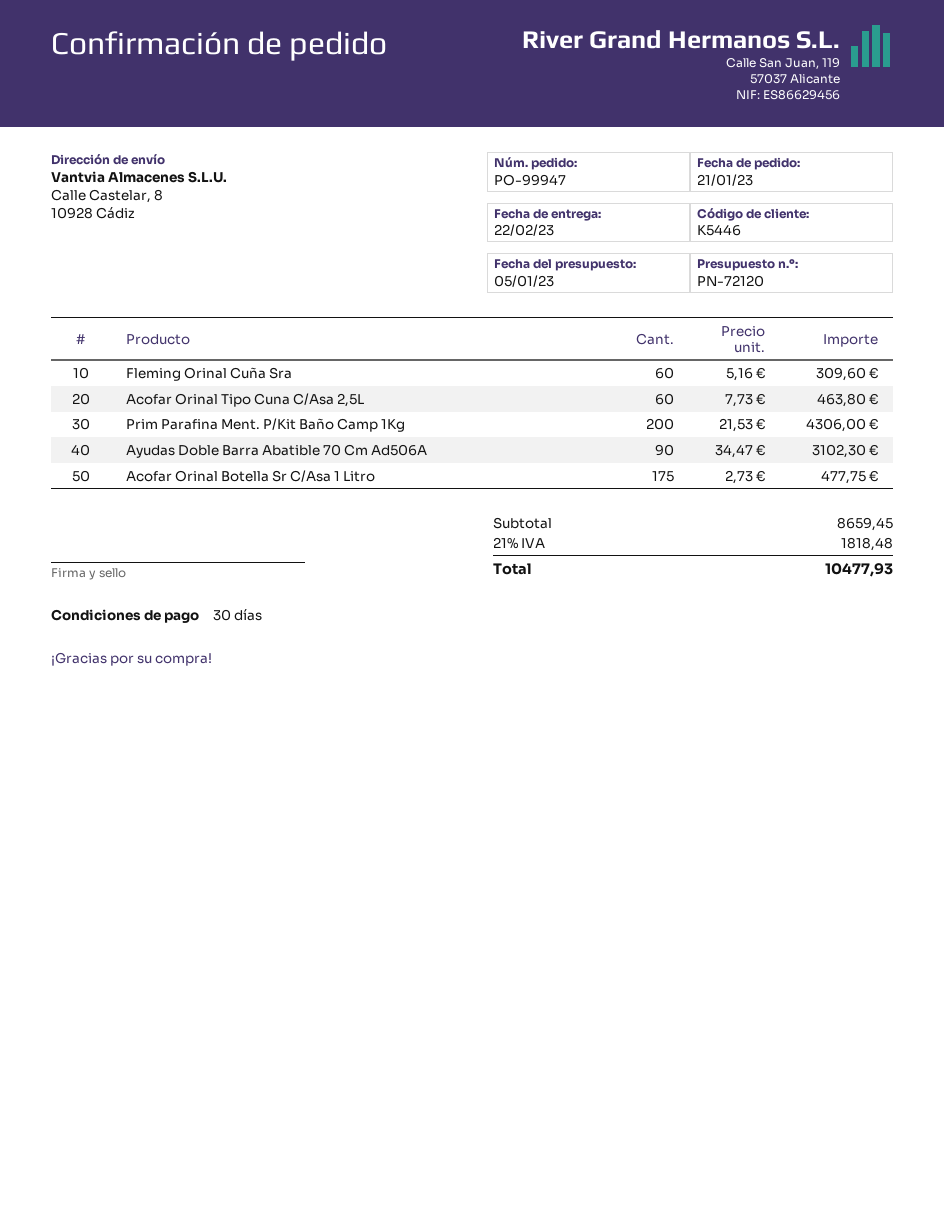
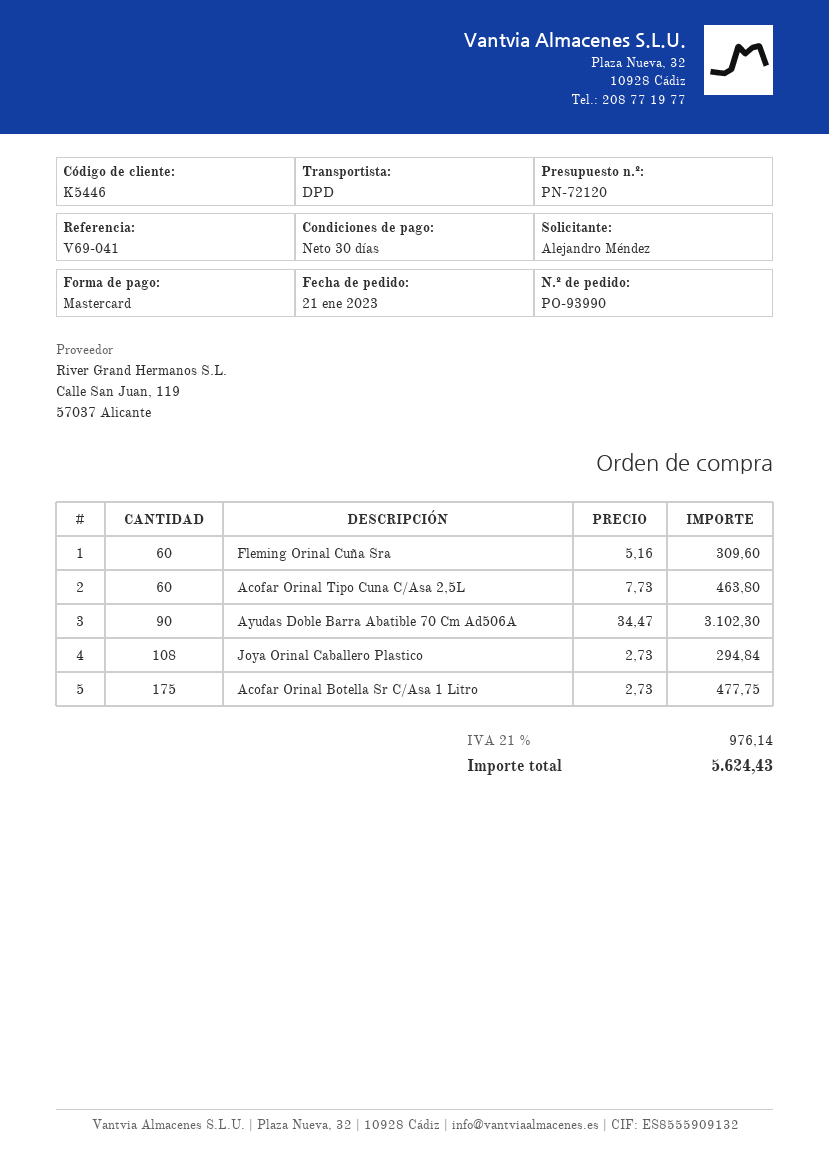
order number: PO-99947 -> PO-93990
Prim Parafina Ment. P/Kit Baño Camp 1Kg: 200 x 21.53 = 4306.00 -> none
Joya Orinal Caballero Plastico: none -> 108 x 2.73 = 294.84
tax: 21% = 1818.48 -> 21% = 976.14
total: 10477.93 -> 5624.43

